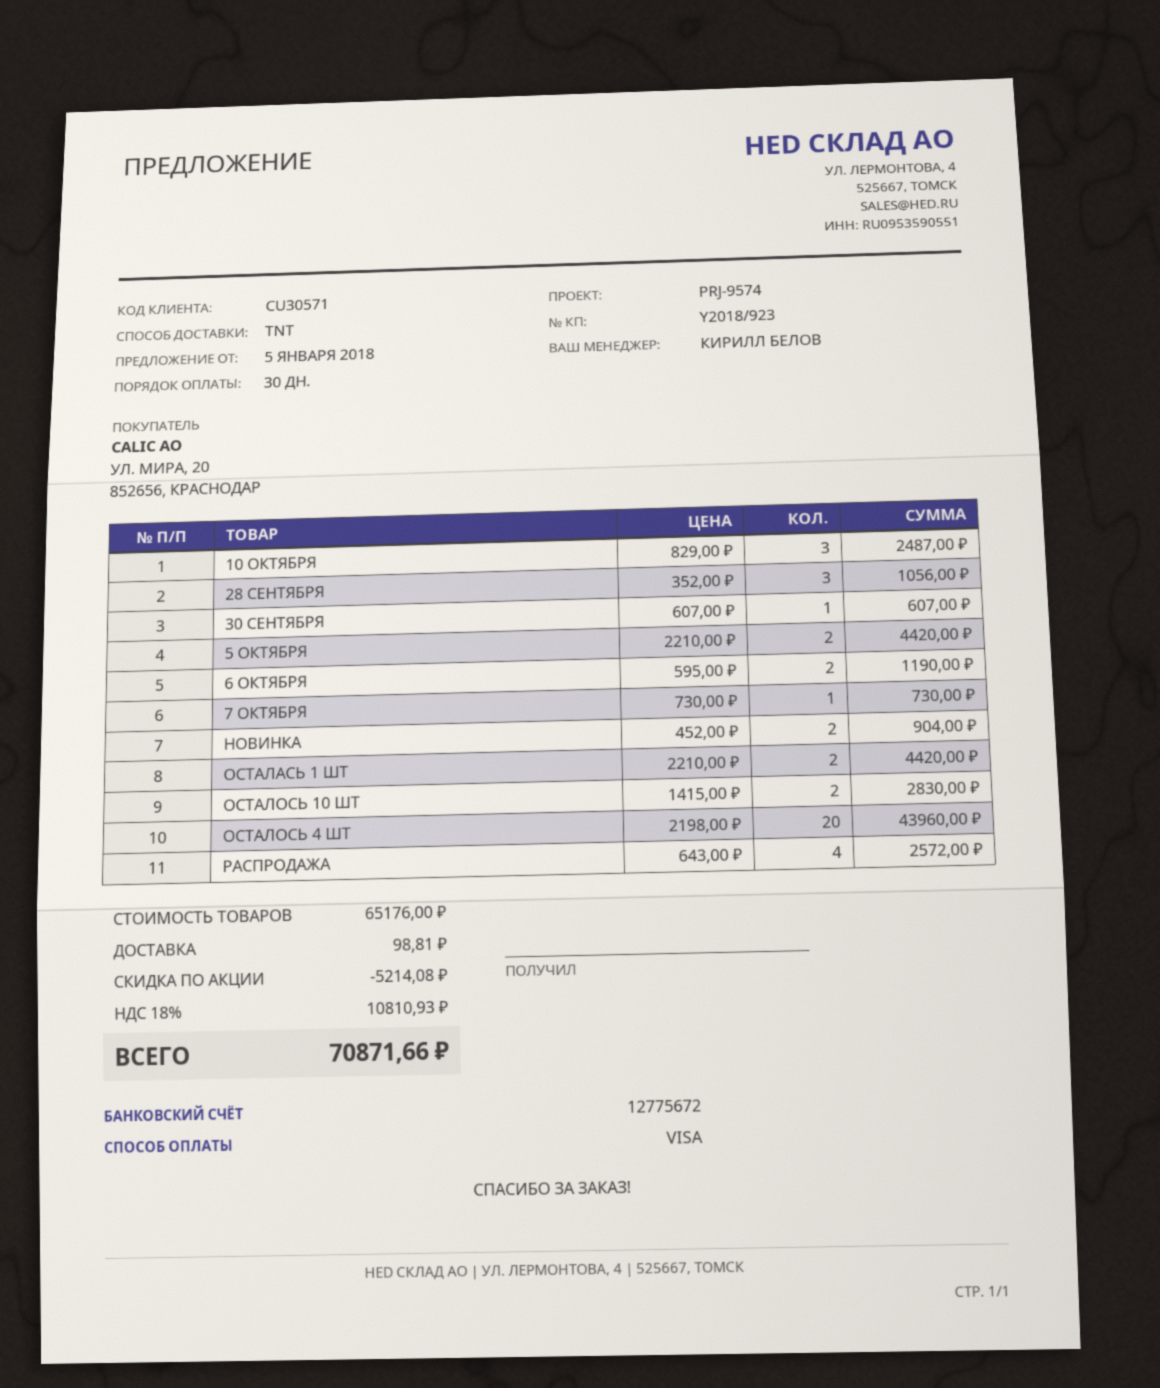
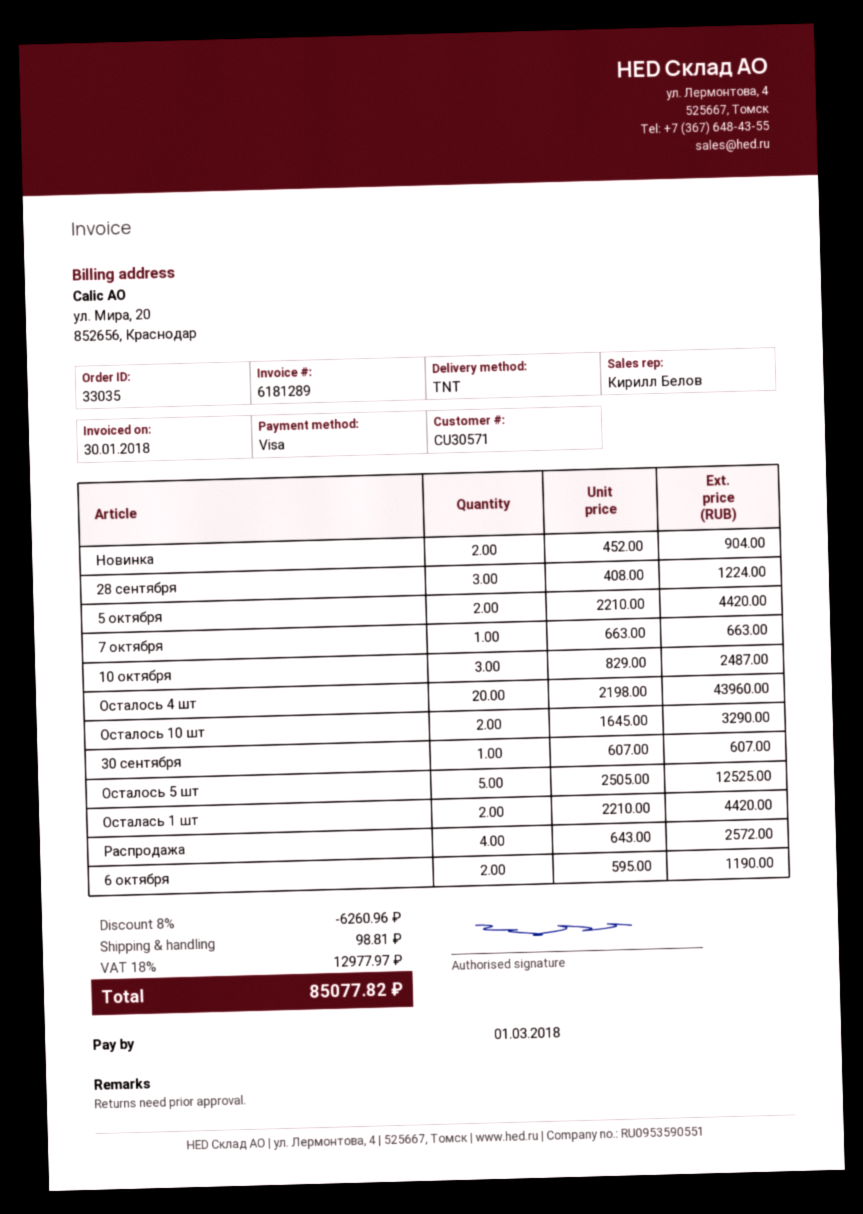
28 СЕНТЯБРЯ: 3 x 352.00 = 1056.00 -> 3 x 408.00 = 1224.00
7 ОКТЯБРЯ: 1 x 730.00 = 730.00 -> 1 x 663.00 = 663.00
ОСТАЛОСЬ 10 ШТ: 2 x 1415.00 = 2830.00 -> 2 x 1645.00 = 3290.00
Осталось 5 шт: none -> 5 x 2505.00 = 12525.00
discount: 5214.08 -> 6260.96
tax: 18% = 10810.93 -> 18% = 12977.97
total: 70871.66 -> 85077.82

